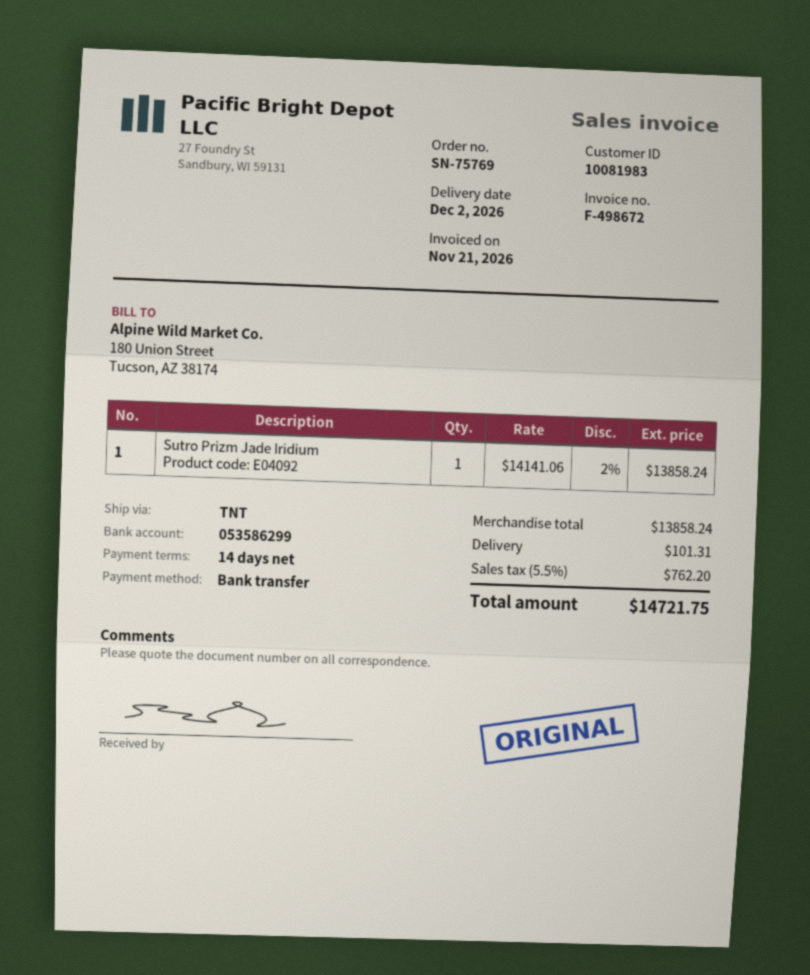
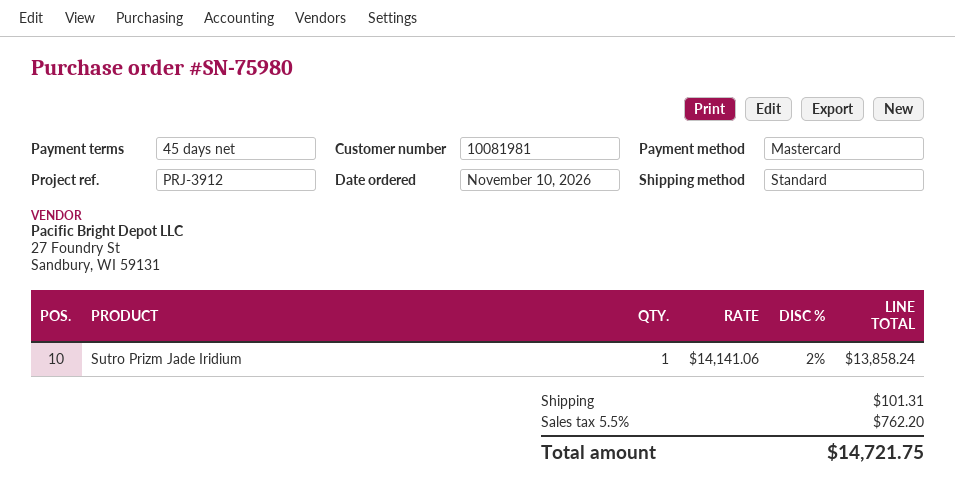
order number: SN-75769 -> SN-75980
payment terms: 14 days -> 45 days
customer number: 10081983 -> 10081981
payment method: bank transfer -> Mastercard
shipping method: TNT -> standard

